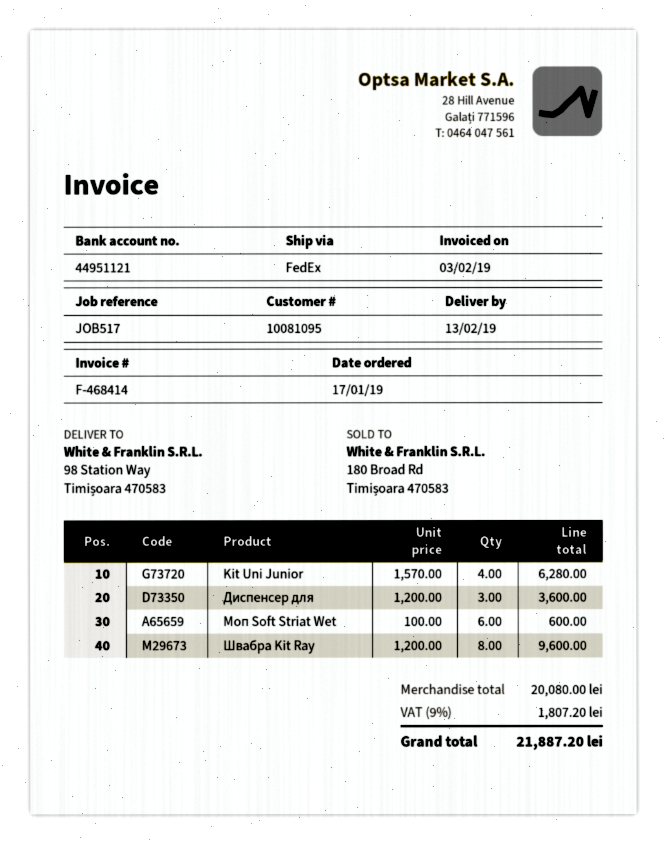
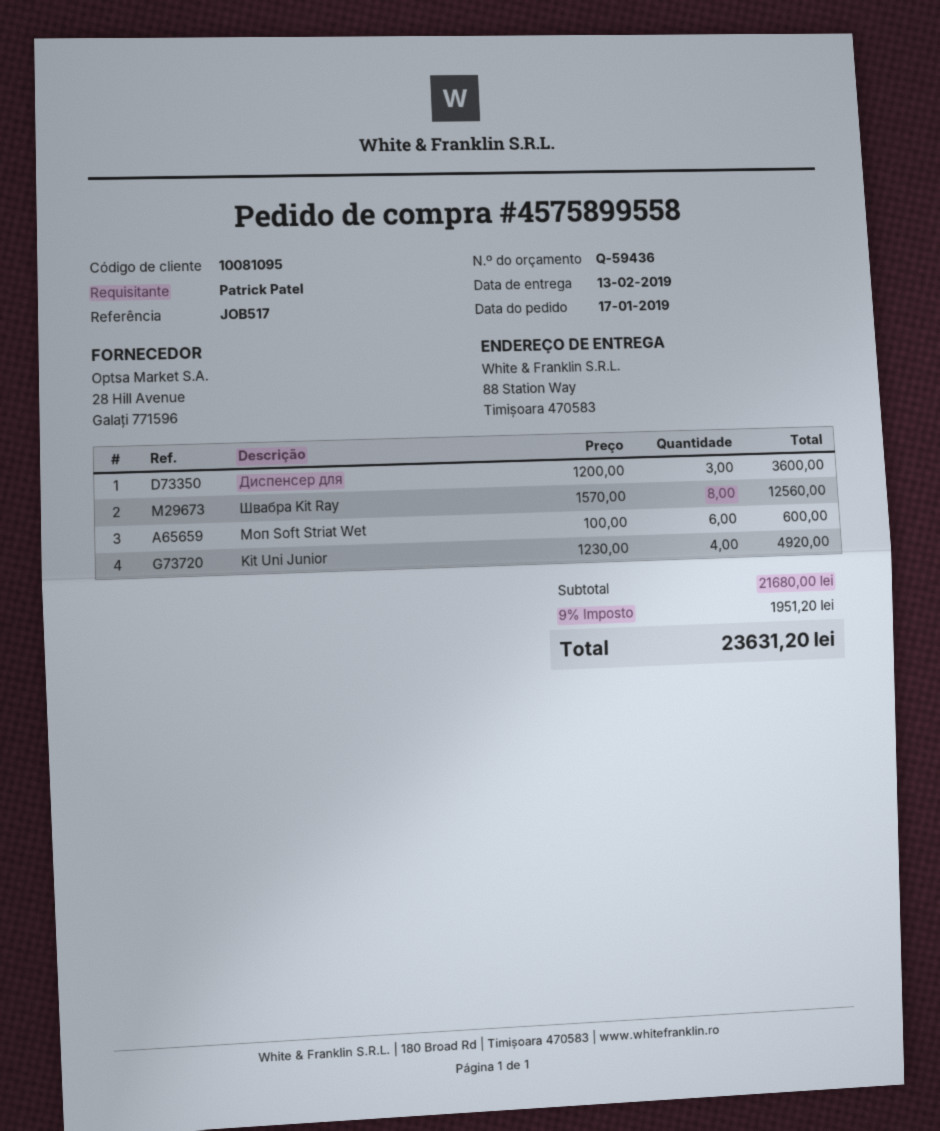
ship to: 98 Station Way, Timișoara 470583 -> 88 Station Way, Timișoara 470583
Kit Uni Junior: 4 x 1570.00 = 6280.00 -> 4 x 1230.00 = 4920.00
Швабра Kit Ray: 8 x 1200.00 = 9600.00 -> 8 x 1570.00 = 12560.00
subtotal: 20080.00 -> 21680.00
tax: 9% = 1807.20 -> 9% = 1951.20
total: 21887.20 -> 23631.20

